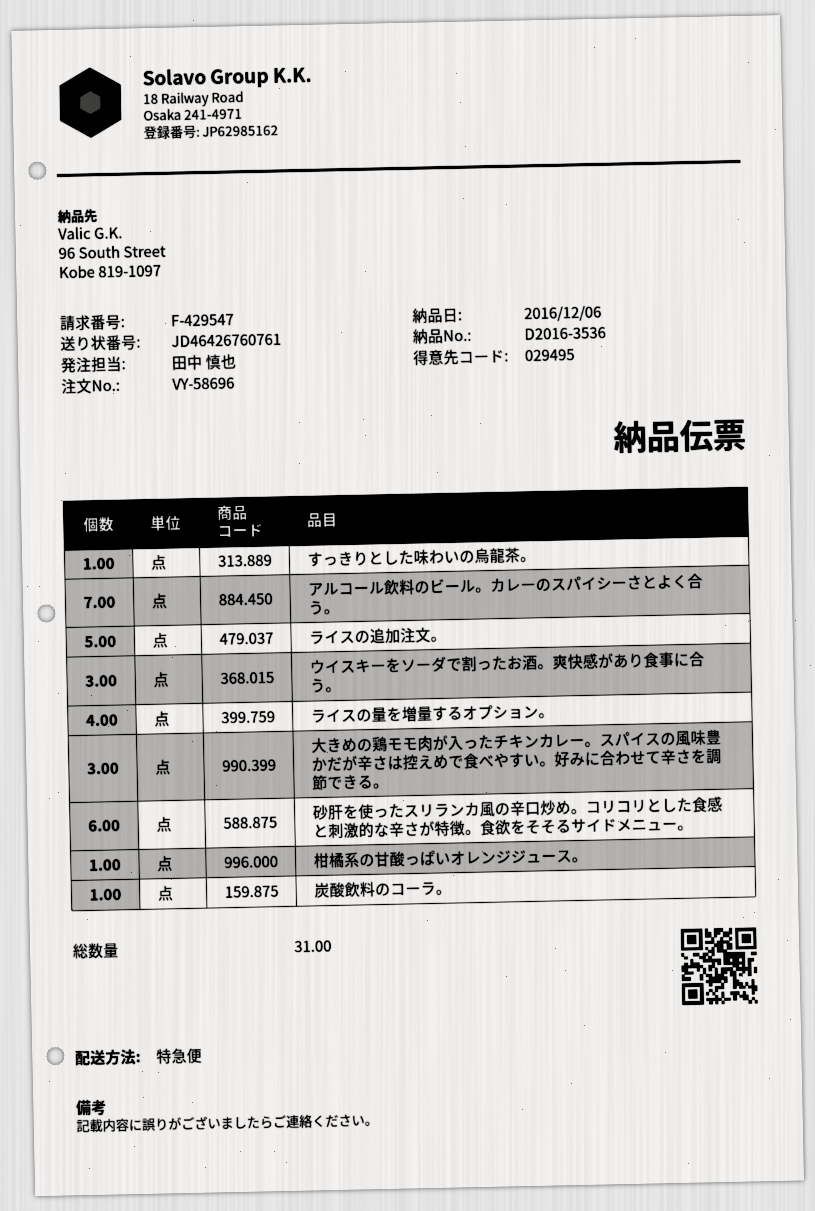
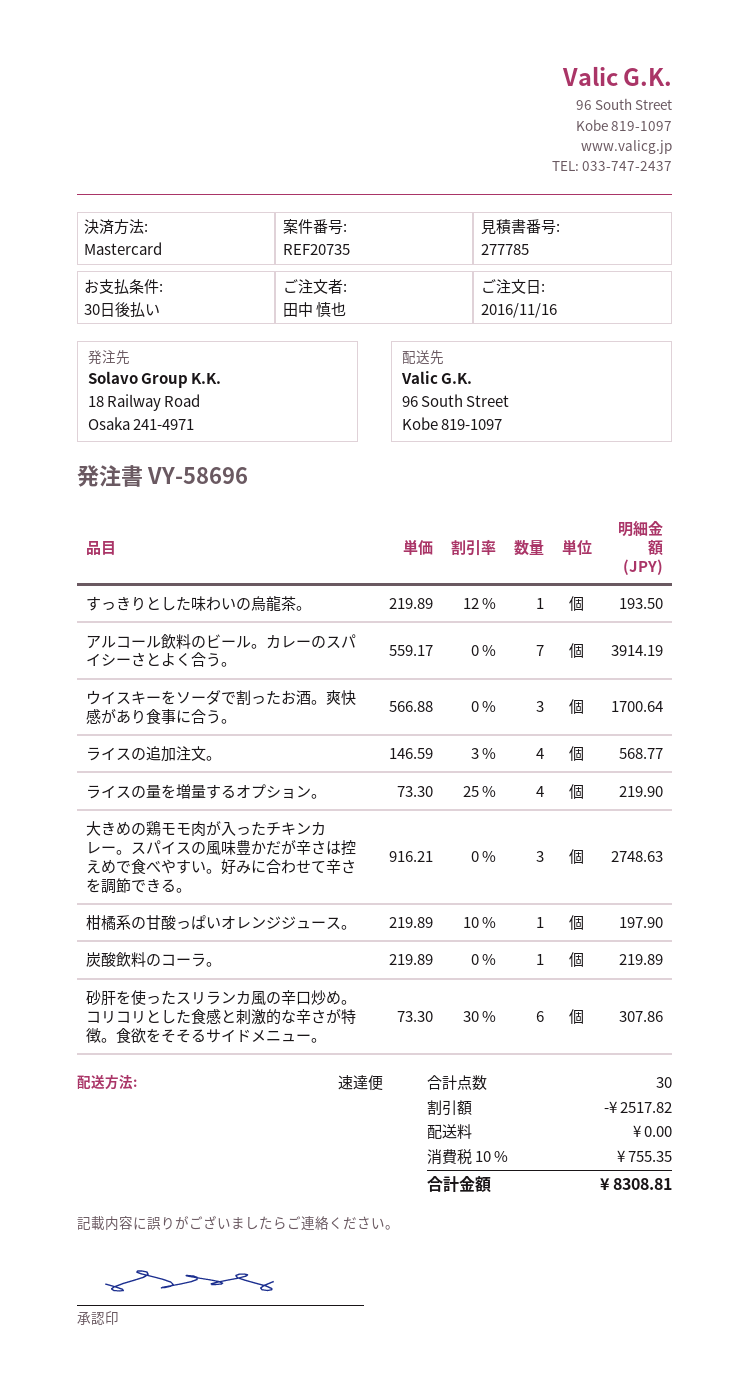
ライスの追加注文。: 5 -> 4
total quantity: 31 -> 30

